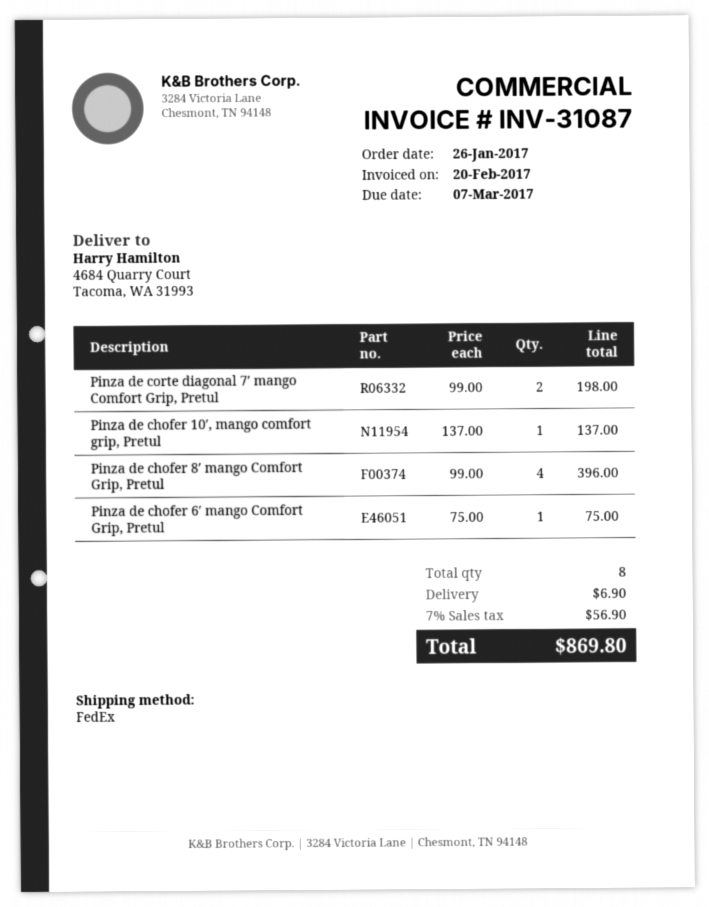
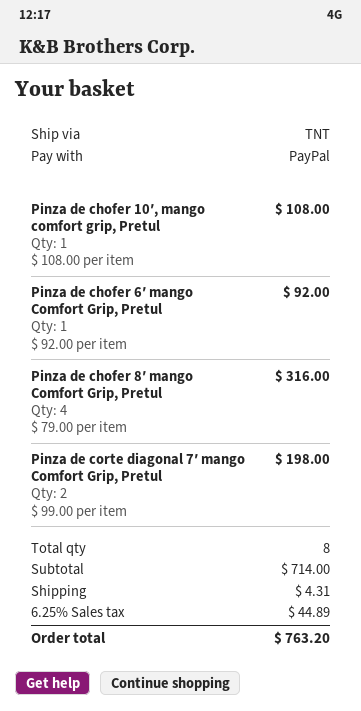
shipping method: FedEx -> TNT
Pinza de chofer 10′, mango comfort grip, Pretul: 1 x 137.00 = 137.00 -> 1 x 108.00 = 108.00
Pinza de chofer 8′ mango Comfort Grip, Pretul: 4 x 99.00 = 396.00 -> 4 x 79.00 = 316.00
Pinza de chofer 6′ mango Comfort Grip, Pretul: 1 x 75.00 = 75.00 -> 1 x 92.00 = 92.00
shipping: 6.90 -> 4.31
tax: 7% = 56.90 -> 6.25% = 44.89
total: 869.80 -> 763.20

